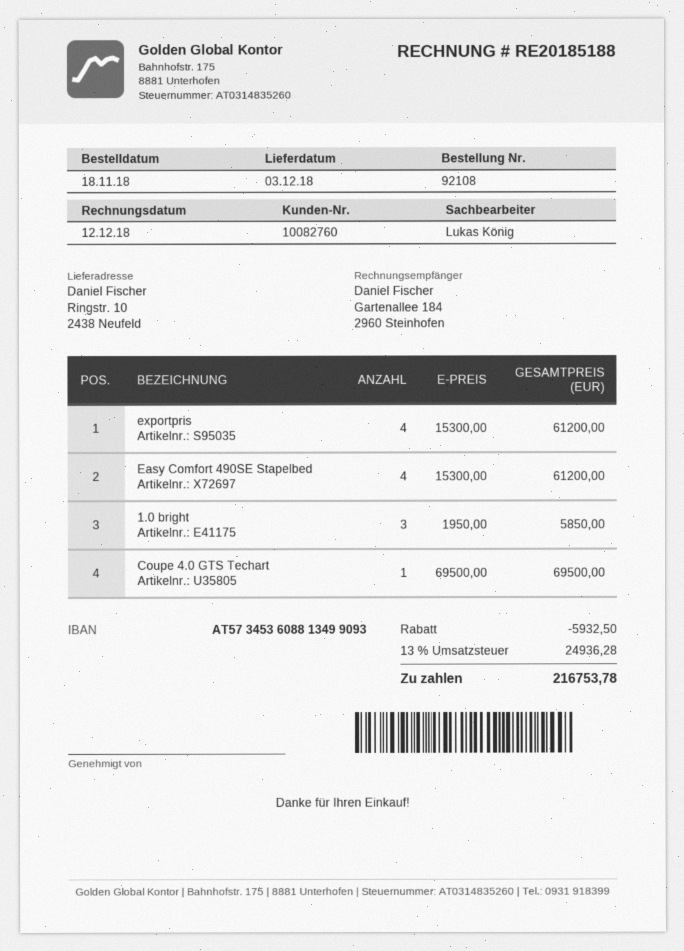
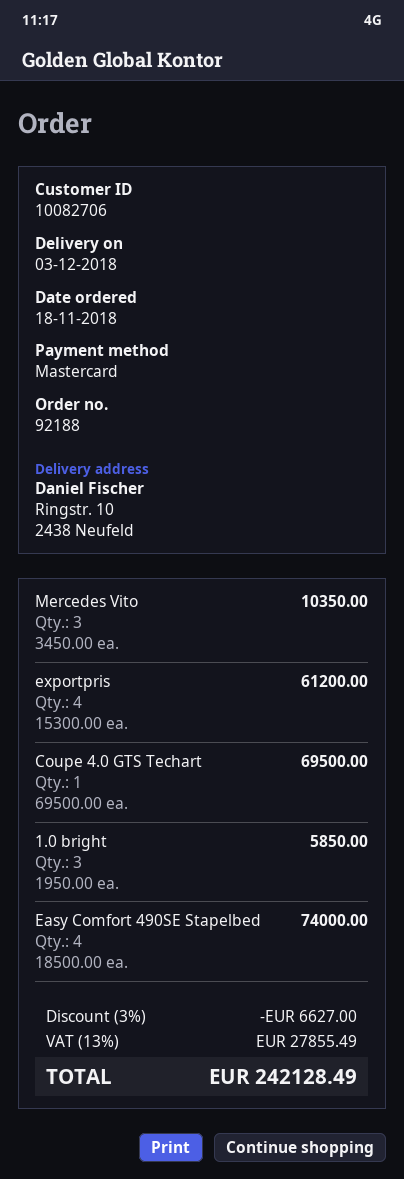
order number: 92108 -> 92188
customer number: 10082760 -> 10082706
Easy Comfort 490SE Stapelbed: 4 x 15300.00 = 61200.00 -> 4 x 18500.00 = 74000.00
Mercedes Vito: none -> 3 x 3450.00 = 10350.00
discount: 5932.50 -> 6627.00
tax: 13% = 24936.28 -> 13% = 27855.49
total: 216753.78 -> 242128.49

